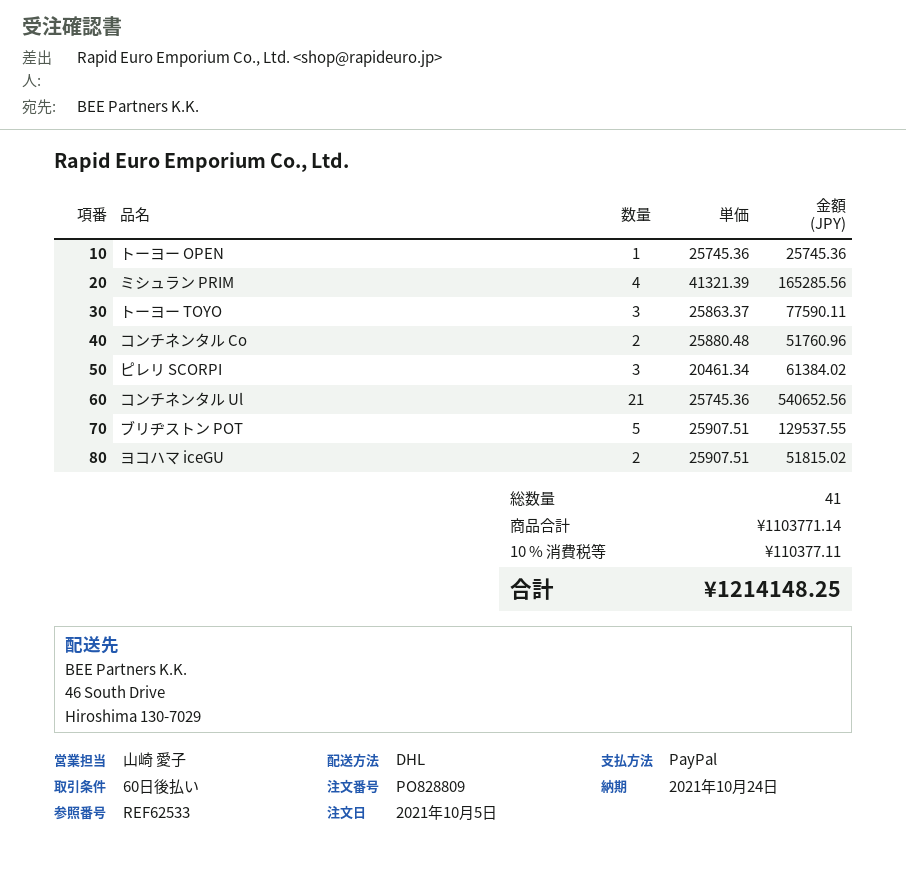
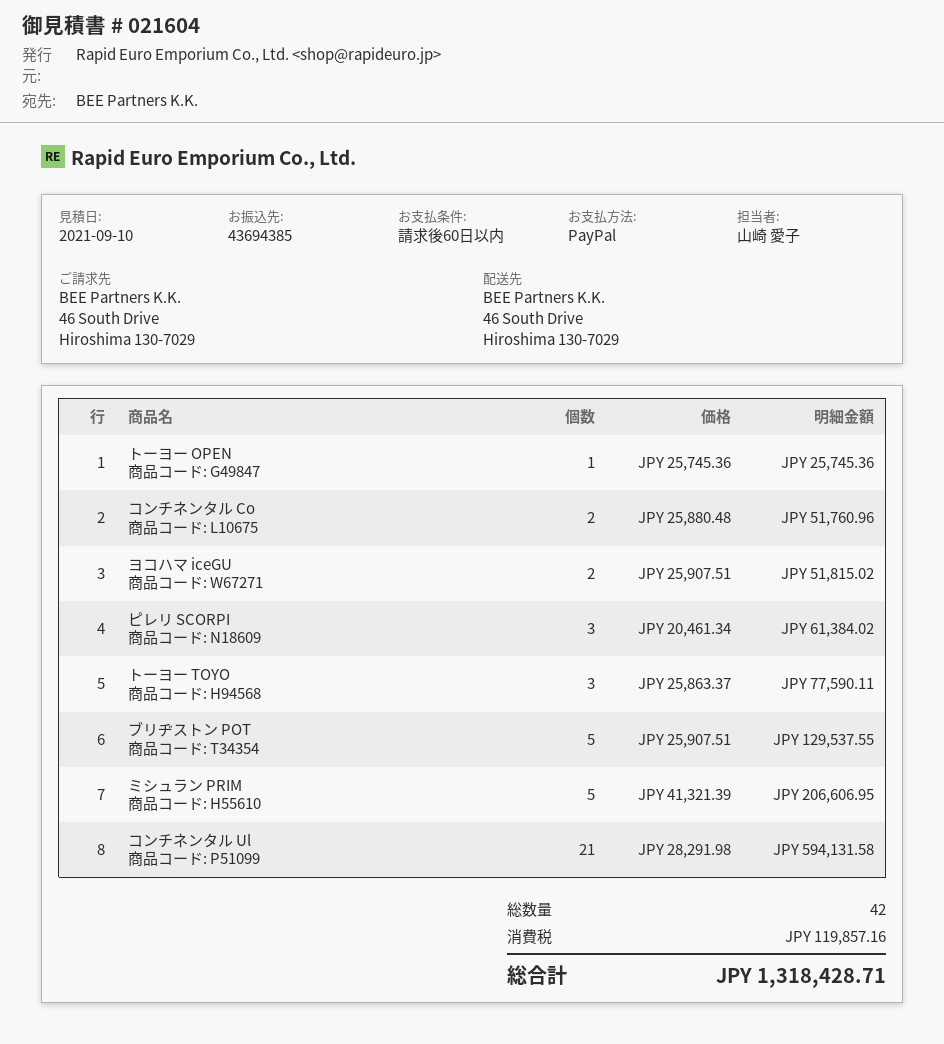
ミシュラン PRIM: 4 x 41321.39 = 165285.56 -> 5 x 41321.39 = 206606.95
コンチネンタル Ul: 21 x 25745.36 = 540652.56 -> 21 x 28291.98 = 594131.58
total quantity: 41 -> 42
tax: 110377.11 -> 119857.16
total: 1214148.25 -> 1318428.71

